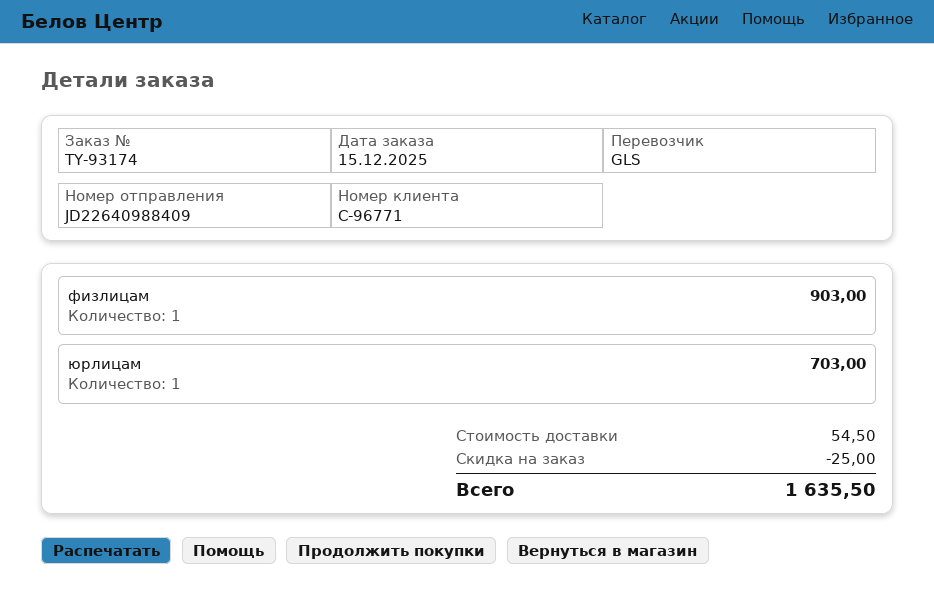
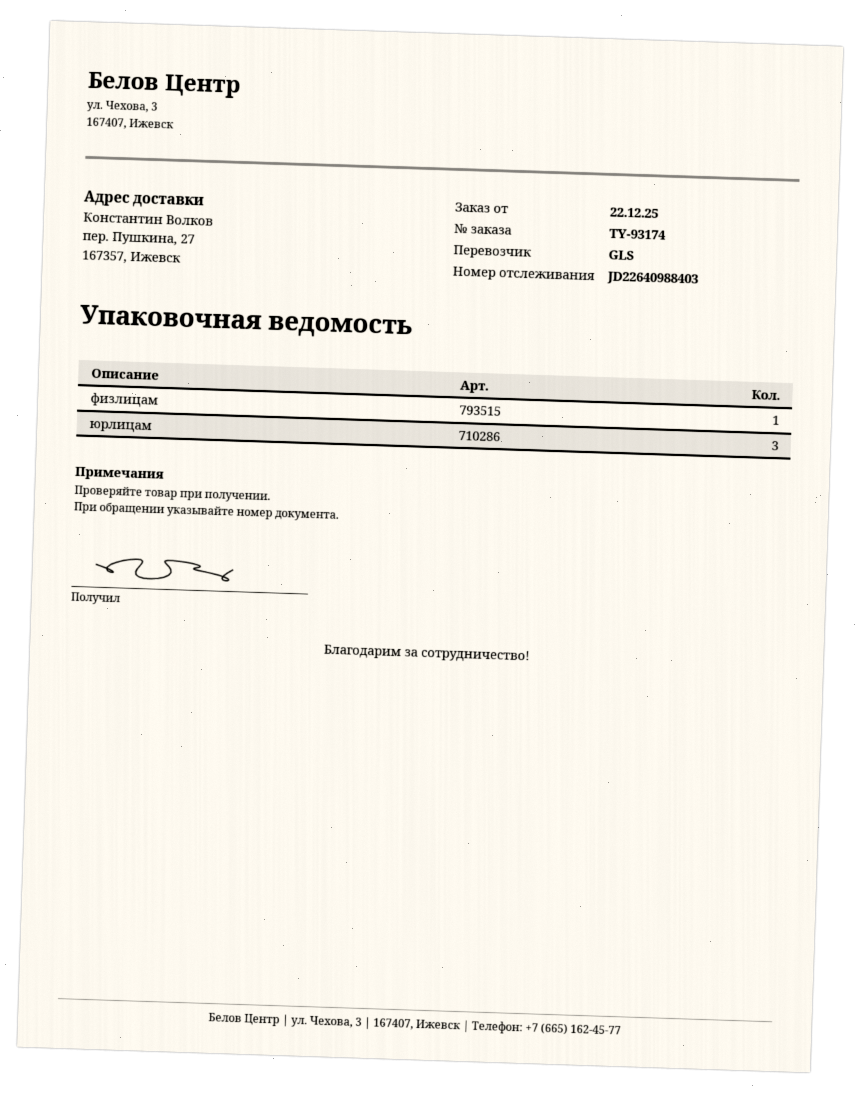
order date: 2025-12-15 -> 2025-12-22
tracking number: JD22640988409 -> JD22640988403
юрлицам: 1 -> 3

